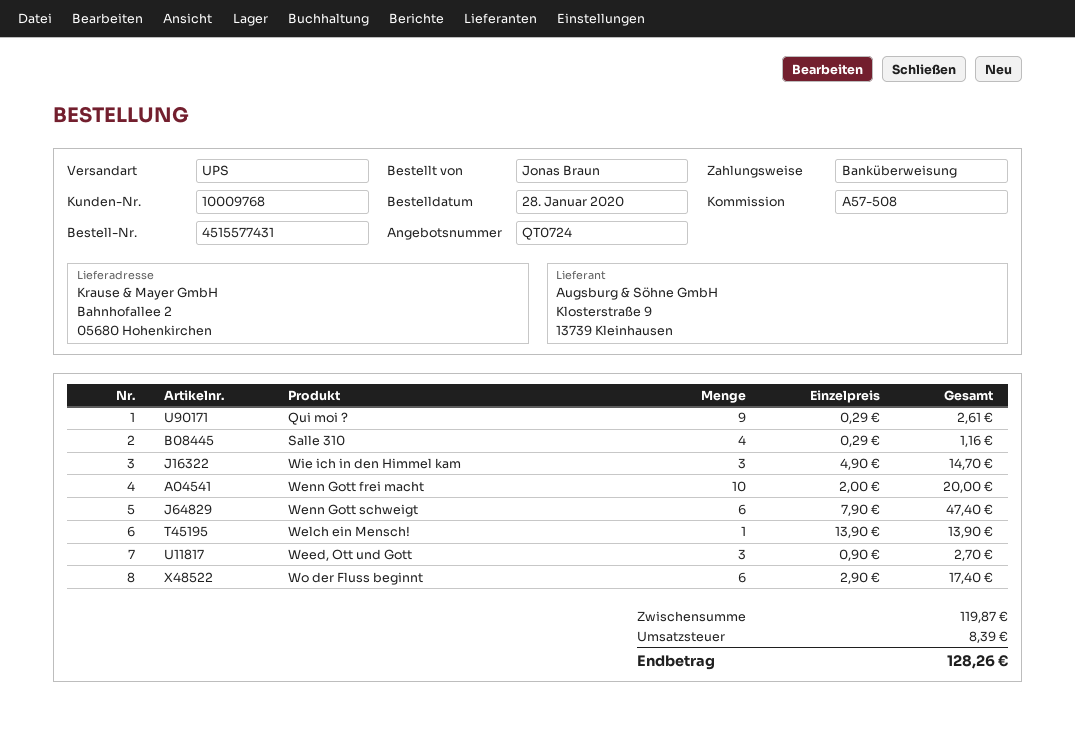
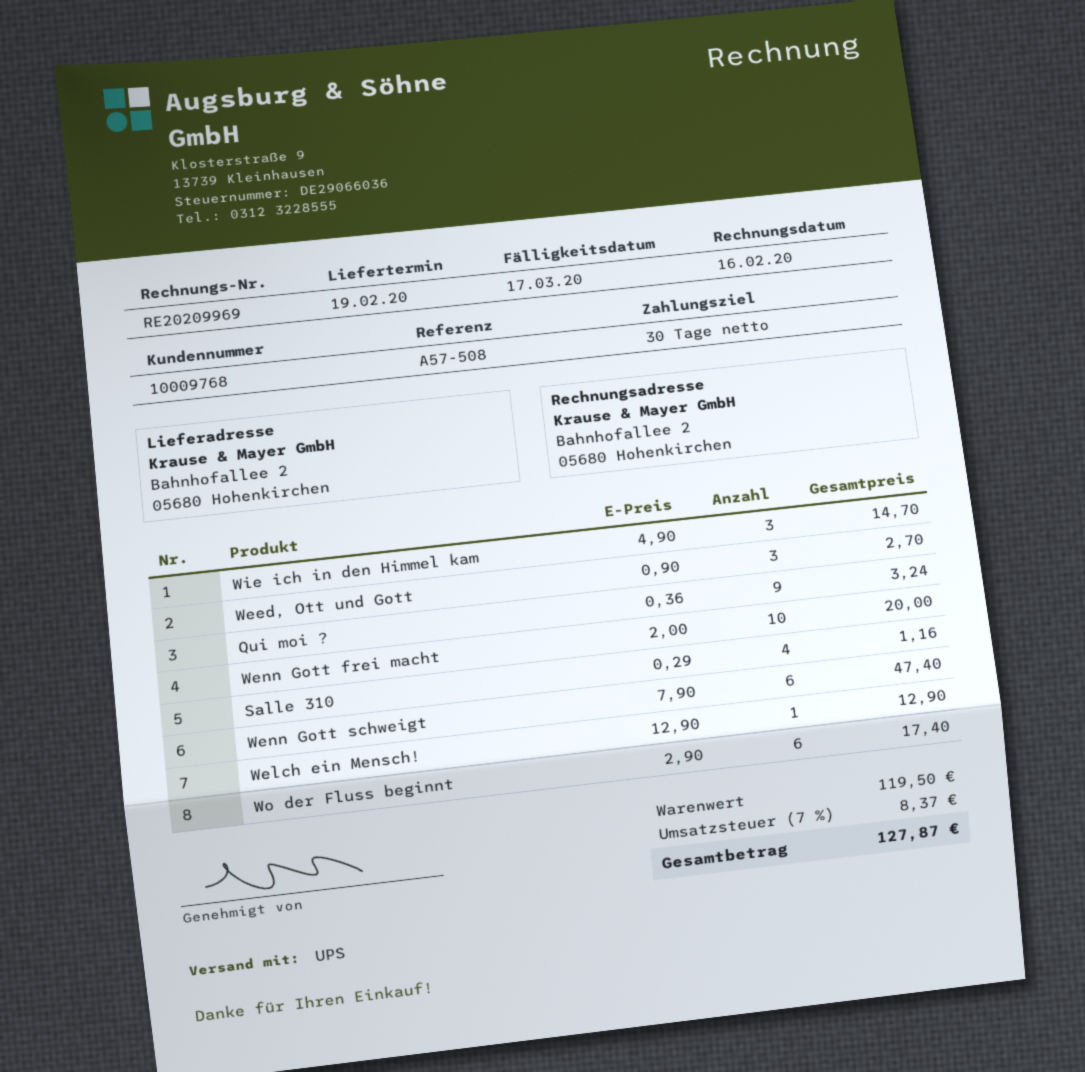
Qui moi ?: 9 x 0.29 = 2.61 -> 9 x 0.36 = 3.24
Welch ein Mensch!: 1 x 13.90 = 13.90 -> 1 x 12.90 = 12.90
subtotal: 119.87 -> 119.50
tax: 8.39 -> 8.37
total: 128.26 -> 127.87

